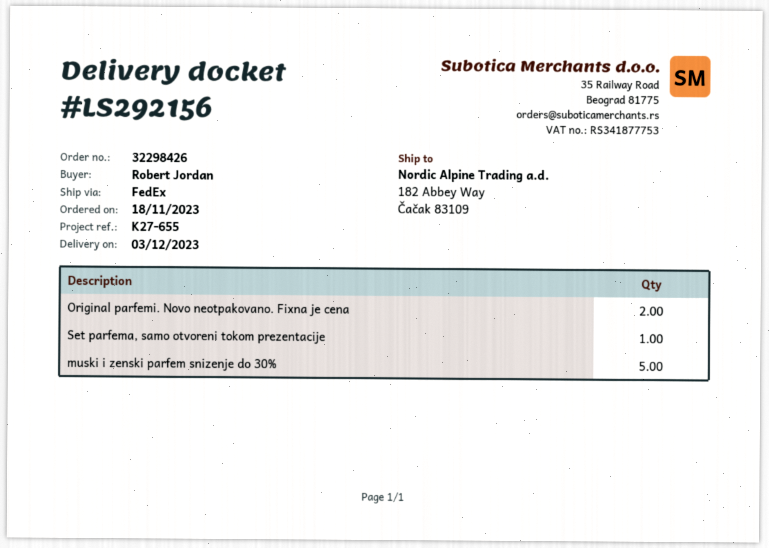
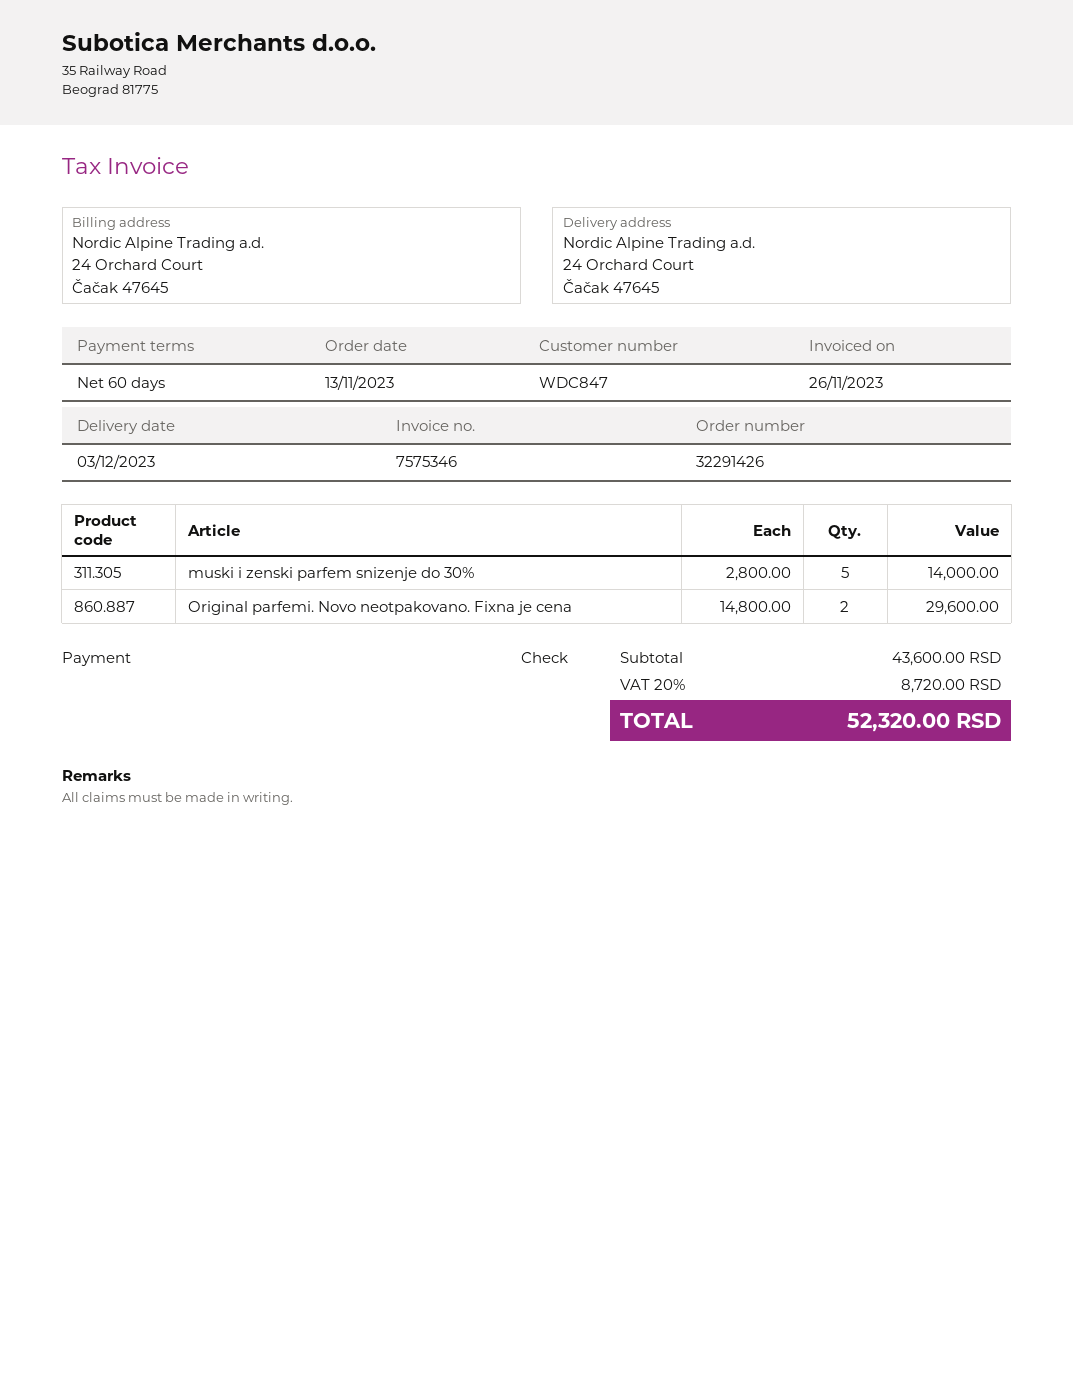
order number: 32298426 -> 32291426
order date: 2023-11-18 -> 2023-11-13
ship to: 182 Abbey Way, Čačak 83109 -> 24 Orchard Court, Čačak 47645
Set parfema, samo otvoreni tokom prezentacije: 1 -> none

